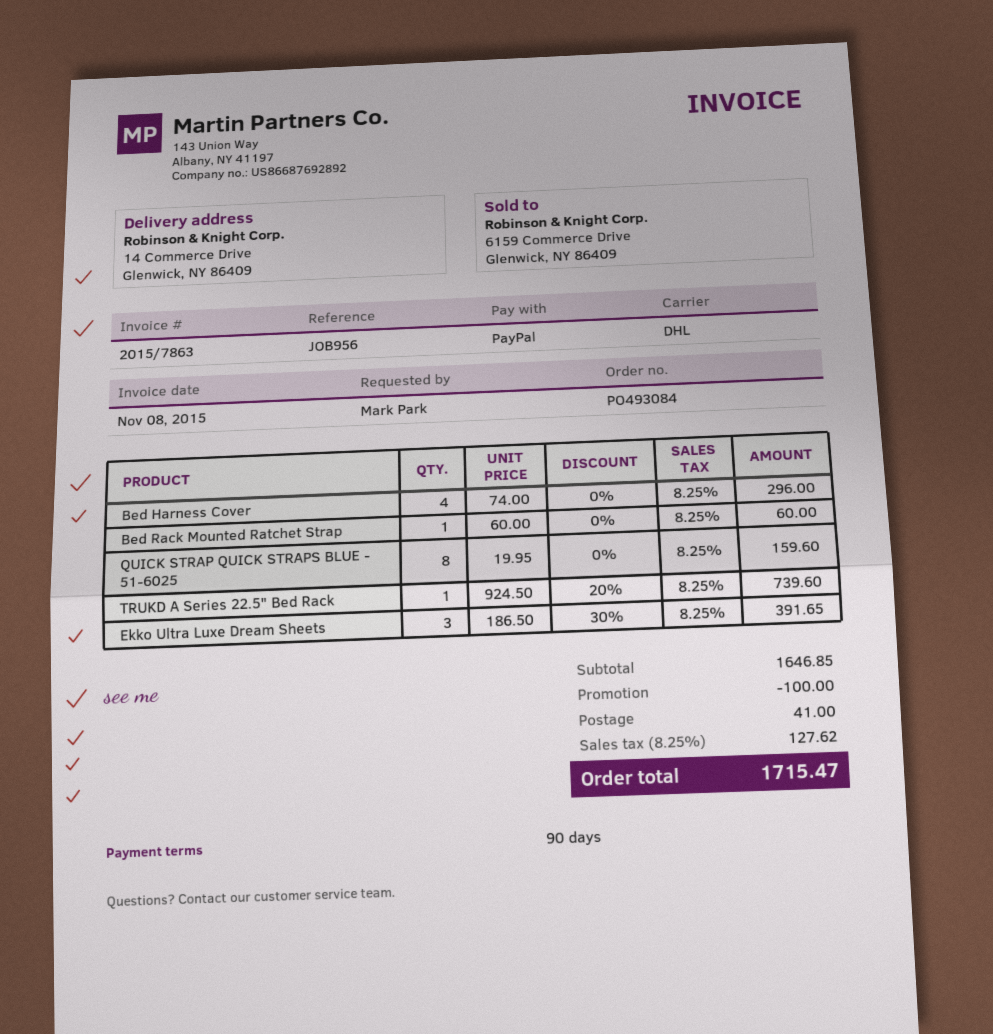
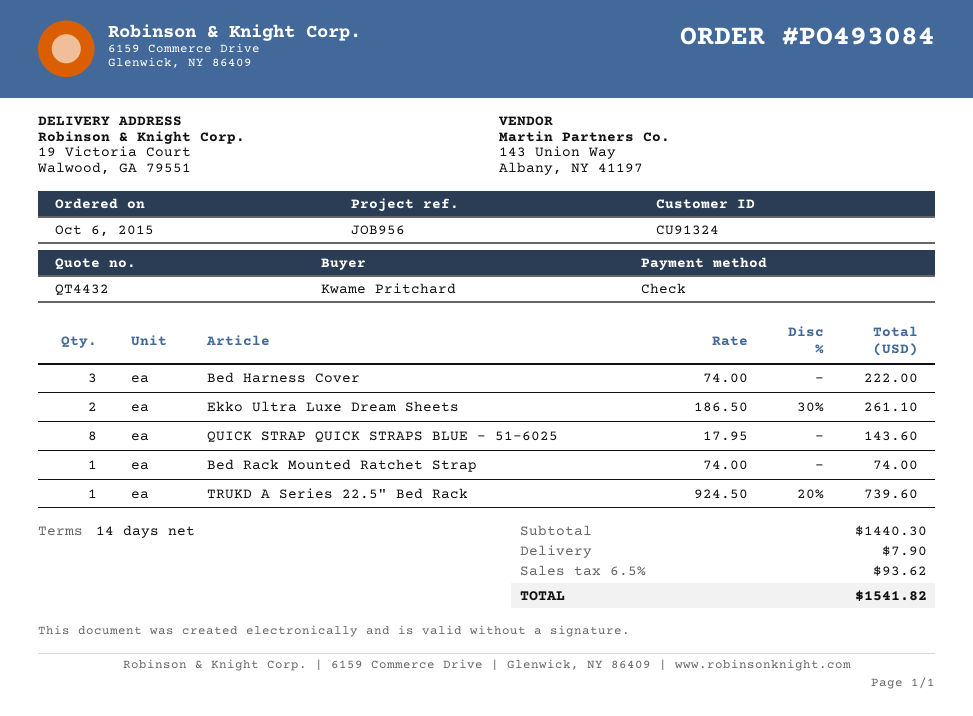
payment terms: 90 days -> 14 days
ordered by: Mark Park -> Kwame Pritchard
payment method: PayPal -> cheque
ship to: 14 Commerce Drive, Glenwick, NY 86409 -> 19 Victoria Court, Walwood, GA 79551
Bed Harness Cover: 4 x 74.00 = 296.00 -> 3 x 74.00 = 222.00
Bed Rack Mounted Ratchet Strap: 1 x 60.00 = 60.00 -> 1 x 74.00 = 74.00
QUICK STRAP QUICK STRAPS BLUE - 51-6025: 8 x 19.95 = 159.60 -> 8 x 17.95 = 143.60
Ekko Ultra Luxe Dream Sheets: 3 x 186.50 - 30% = 391.65 -> 2 x 186.50 - 30% = 261.10
subtotal: 1646.85 -> 1440.30
discount: 100.00 -> none
shipping: 41.00 -> 7.90
tax: 8.25% = 127.62 -> 6.5% = 93.62
total: 1715.47 -> 1541.82

